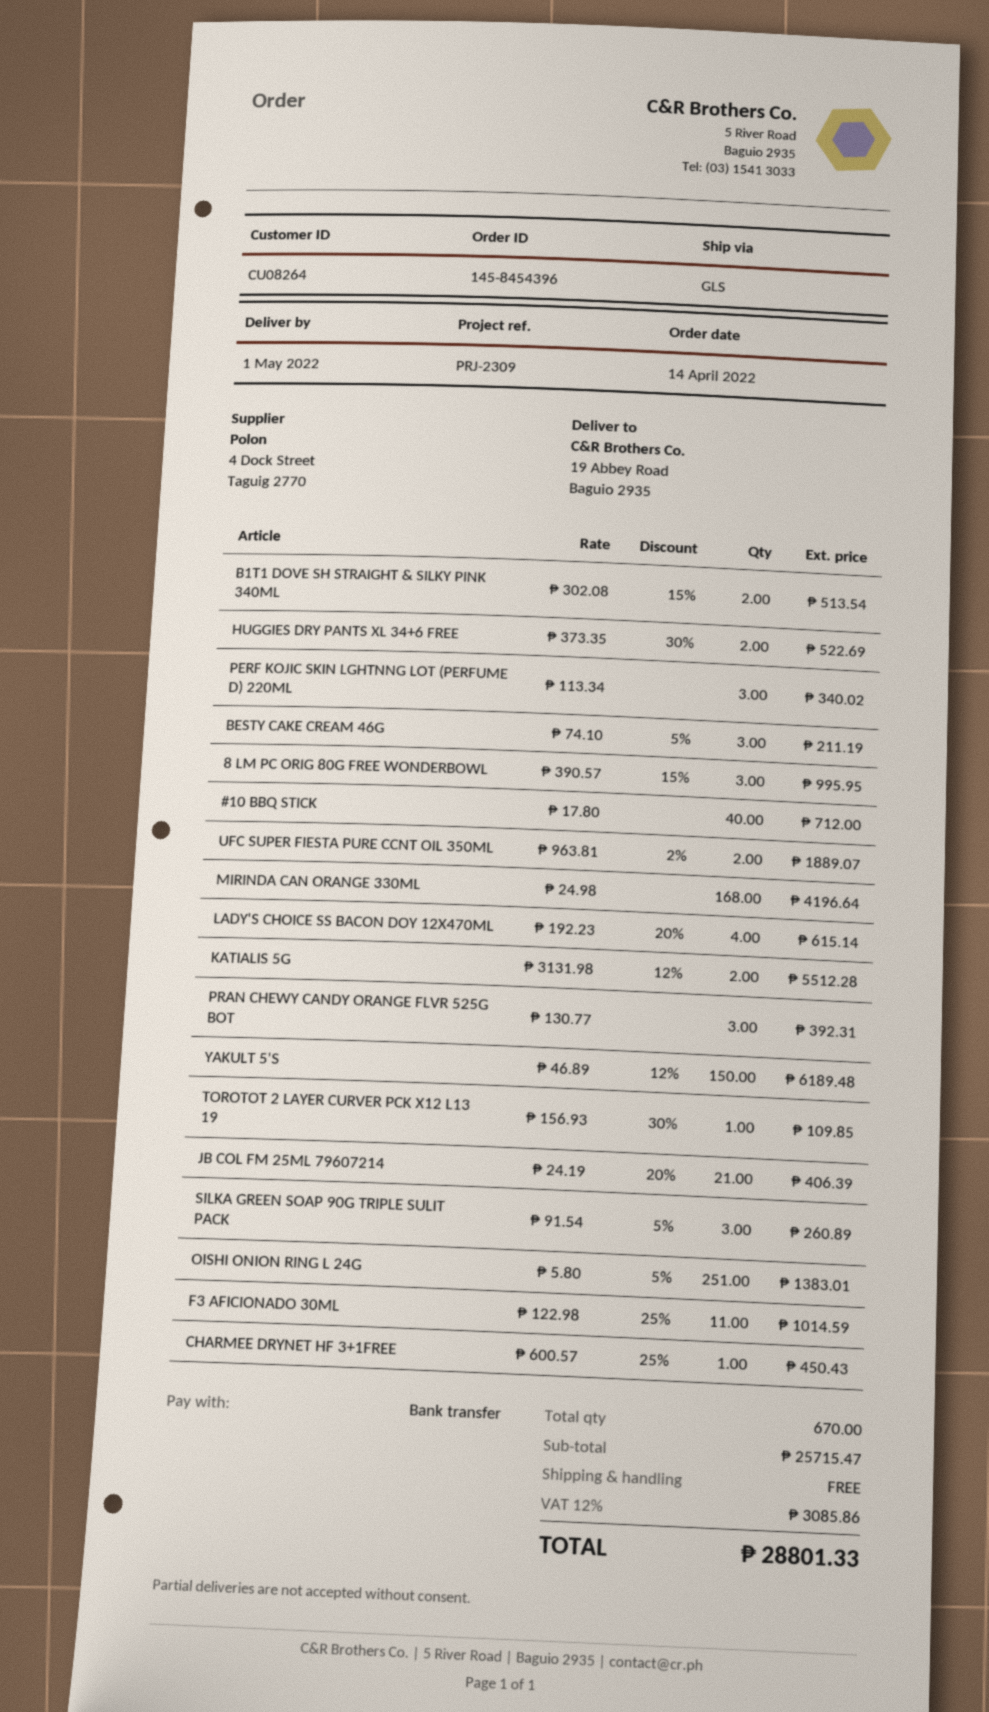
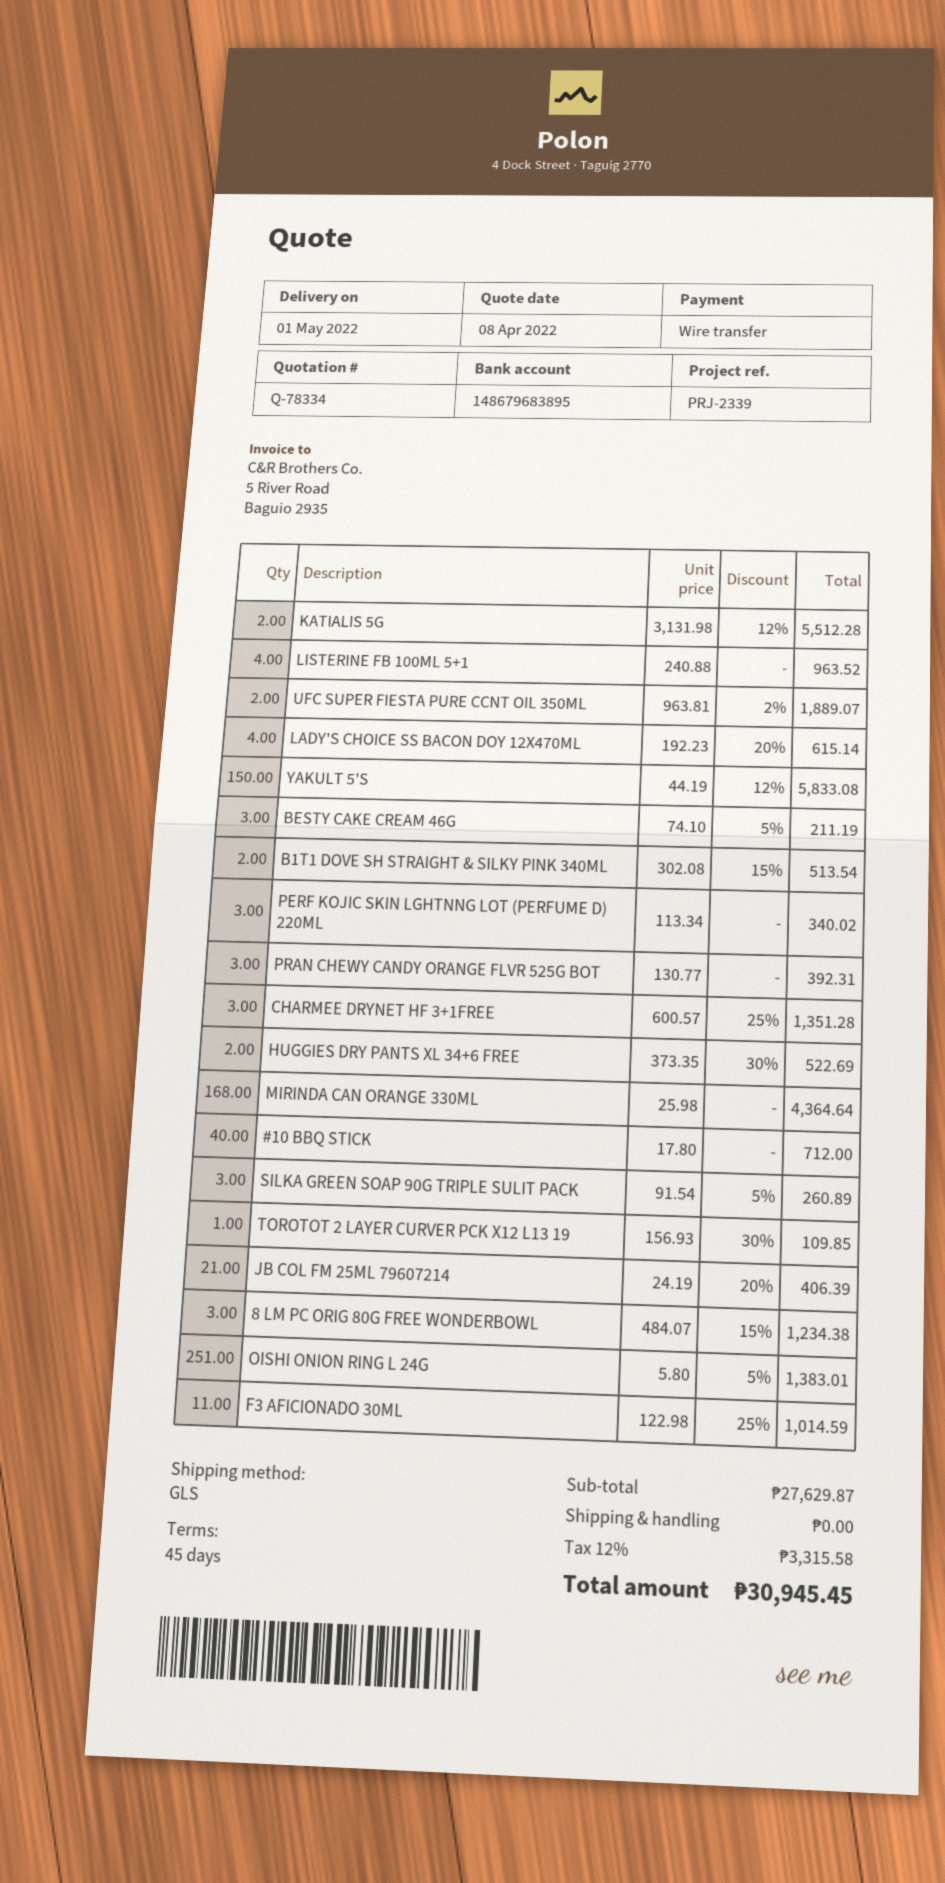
reference: PRJ-2309 -> PRJ-2339
8 LM PC ORIG 80G FREE WONDERBOWL: 3 x 390.57 - 15% = 995.95 -> 3 x 484.07 - 15% = 1234.38
MIRINDA CAN ORANGE 330ML: 168 x 24.98 = 4196.64 -> 168 x 25.98 = 4364.64
YAKULT 5'S: 150 x 46.89 - 12% = 6189.48 -> 150 x 44.19 - 12% = 5833.08
CHARMEE DRYNET HF 3+1FREE: 1 x 600.57 - 25% = 450.43 -> 3 x 600.57 - 25% = 1351.28
LISTERINE FB 100ML 5+1: none -> 4 x 240.88 = 963.52
subtotal: 25715.47 -> 27629.87
tax: 12% = 3085.86 -> 12% = 3315.58
total: 28801.33 -> 30945.45

